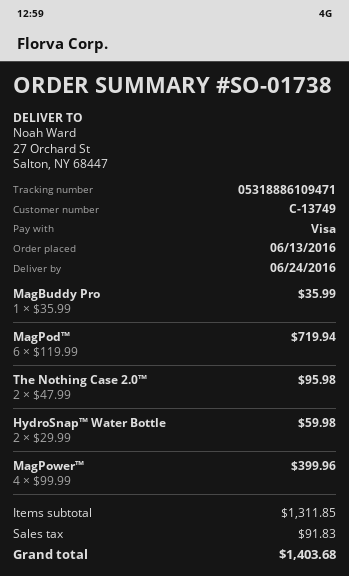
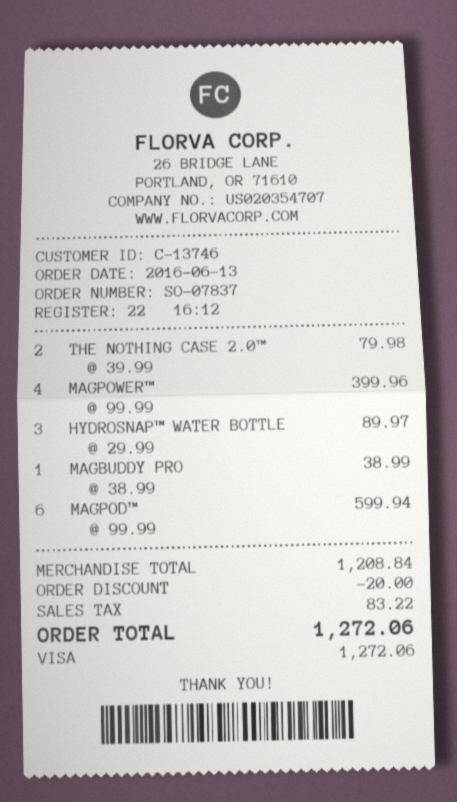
order number: SO-01738 -> SO-07837
customer number: C-13749 -> C-13746
MagBuddy Pro: 1 x 35.99 = 35.99 -> 1 x 38.99 = 38.99
MagPod™: 6 x 119.99 = 719.94 -> 6 x 99.99 = 599.94
The Nothing Case 2.0™: 2 x 47.99 = 95.98 -> 2 x 39.99 = 79.98
HydroSnap™ Water Bottle: 2 x 29.99 = 59.98 -> 3 x 29.99 = 89.97
subtotal: 1311.85 -> 1208.84
discount: none -> 20.00
tax: 91.83 -> 83.22
total: 1403.68 -> 1272.06

